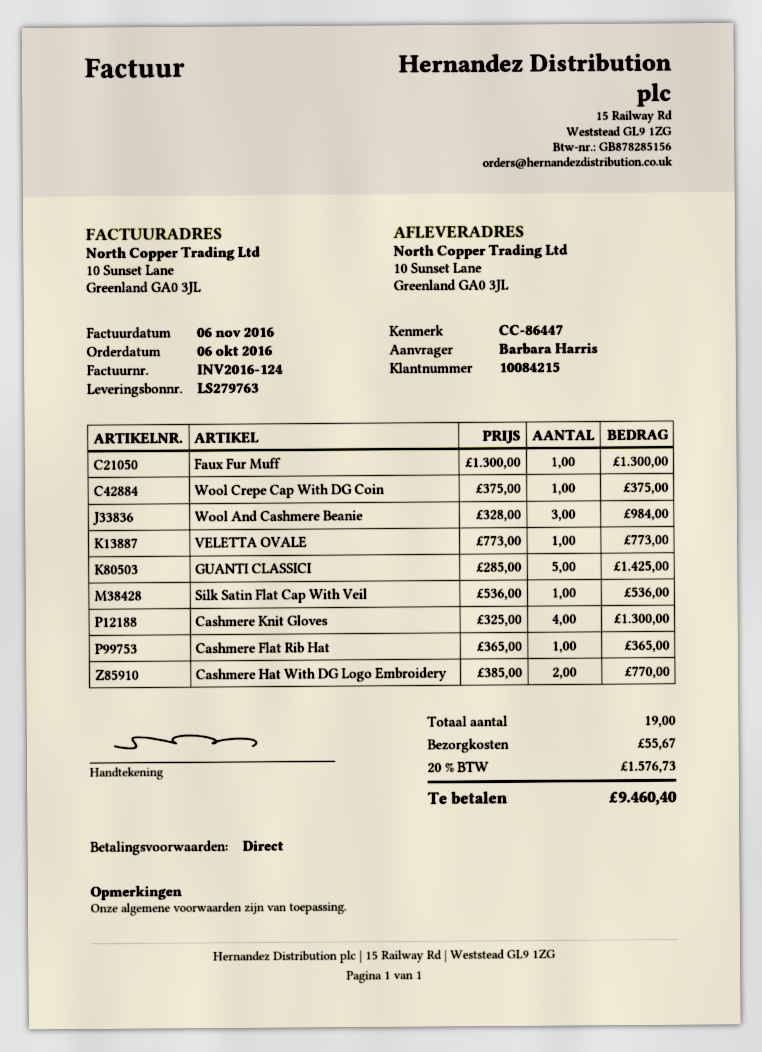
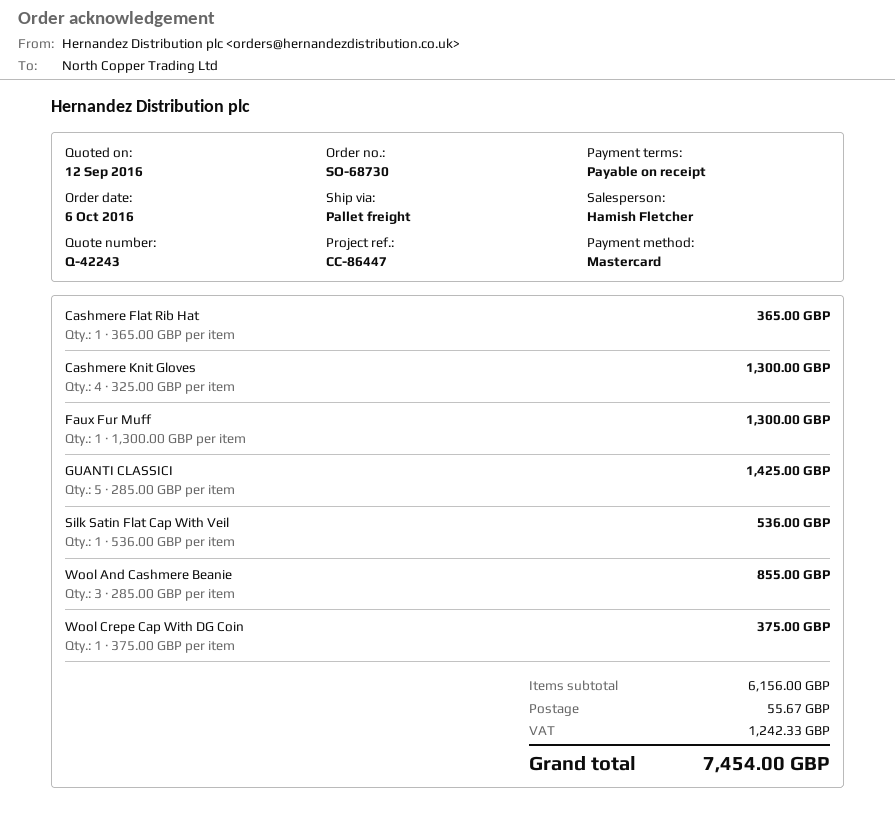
Wool And Cashmere Beanie: 3 x 328.00 = 984.00 -> 3 x 285.00 = 855.00
VELETTA OVALE: 1 x 773.00 = 773.00 -> none
Cashmere Hat With DG Logo Embroidery: 2 x 385.00 = 770.00 -> none
tax: 1576.73 -> 1242.33
total: 9460.40 -> 7454.00

